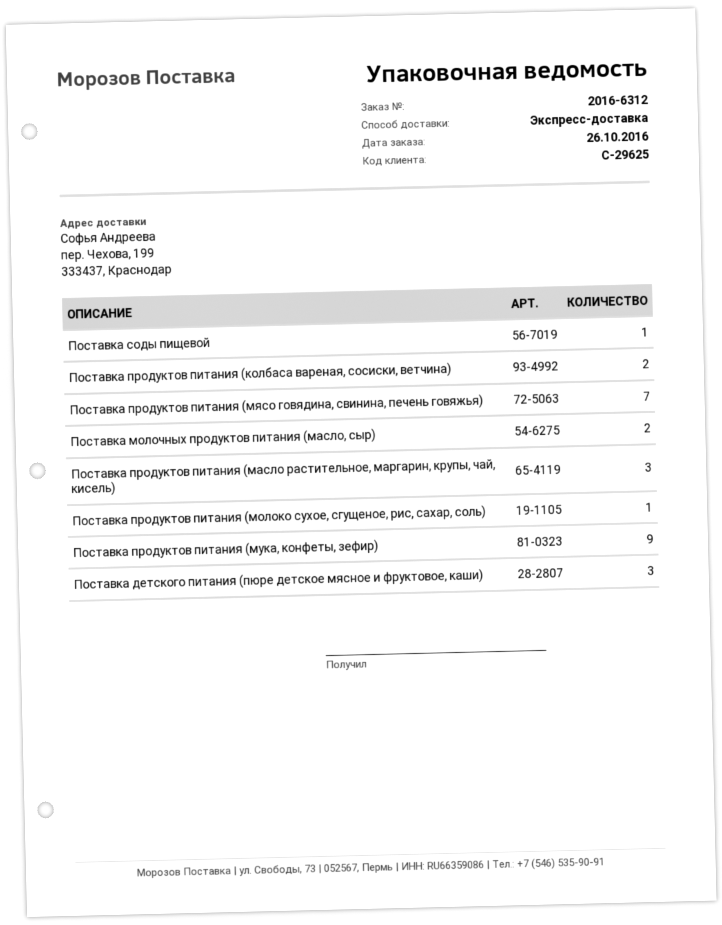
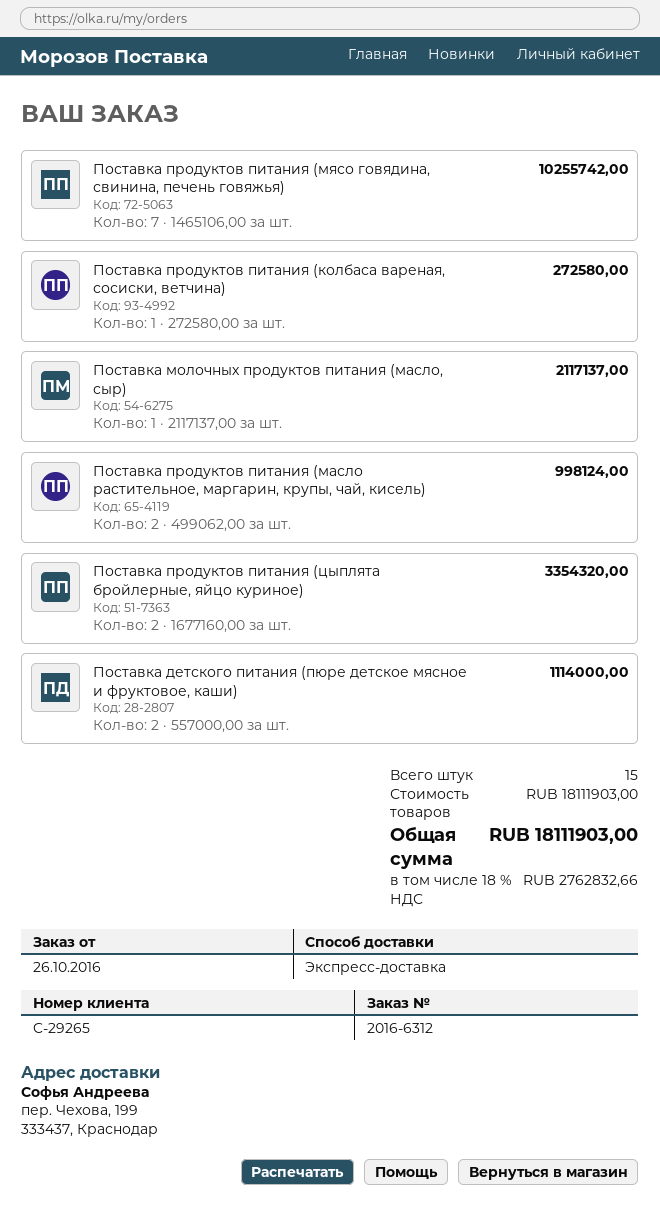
customer number: C-29625 -> C-29265
Поставка соды пищевой: 1 -> none
Поставка продуктов питания (колбаса вареная, сосиски, ветчина): 2 -> 1
Поставка молочных продуктов питания (масло, сыр): 2 -> 1
Поставка продуктов питания (масло растительное, маргарин, крупы, чай, кисель): 3 -> 2
Поставка продуктов питания (молоко сухое, сгущеное, рис, сахар, соль): 1 -> none
Поставка продуктов питания (мука, конфеты, зефир): 9 -> none
Поставка детского питания (пюре детское мясное и фруктовое, каши): 3 -> 2
Поставка продуктов питания (цыплята бройлерные, яйцо куриное): none -> 2

